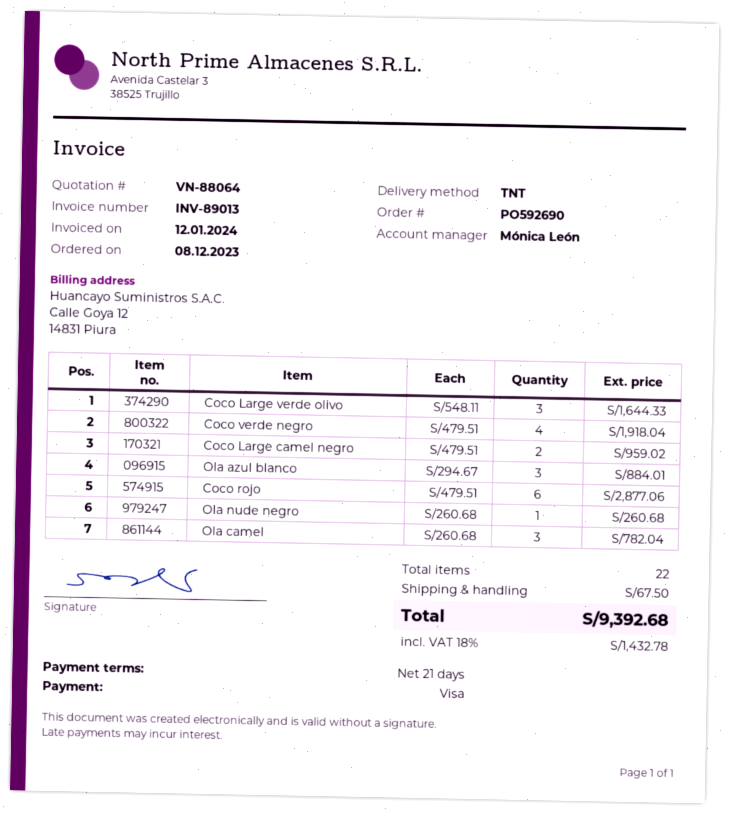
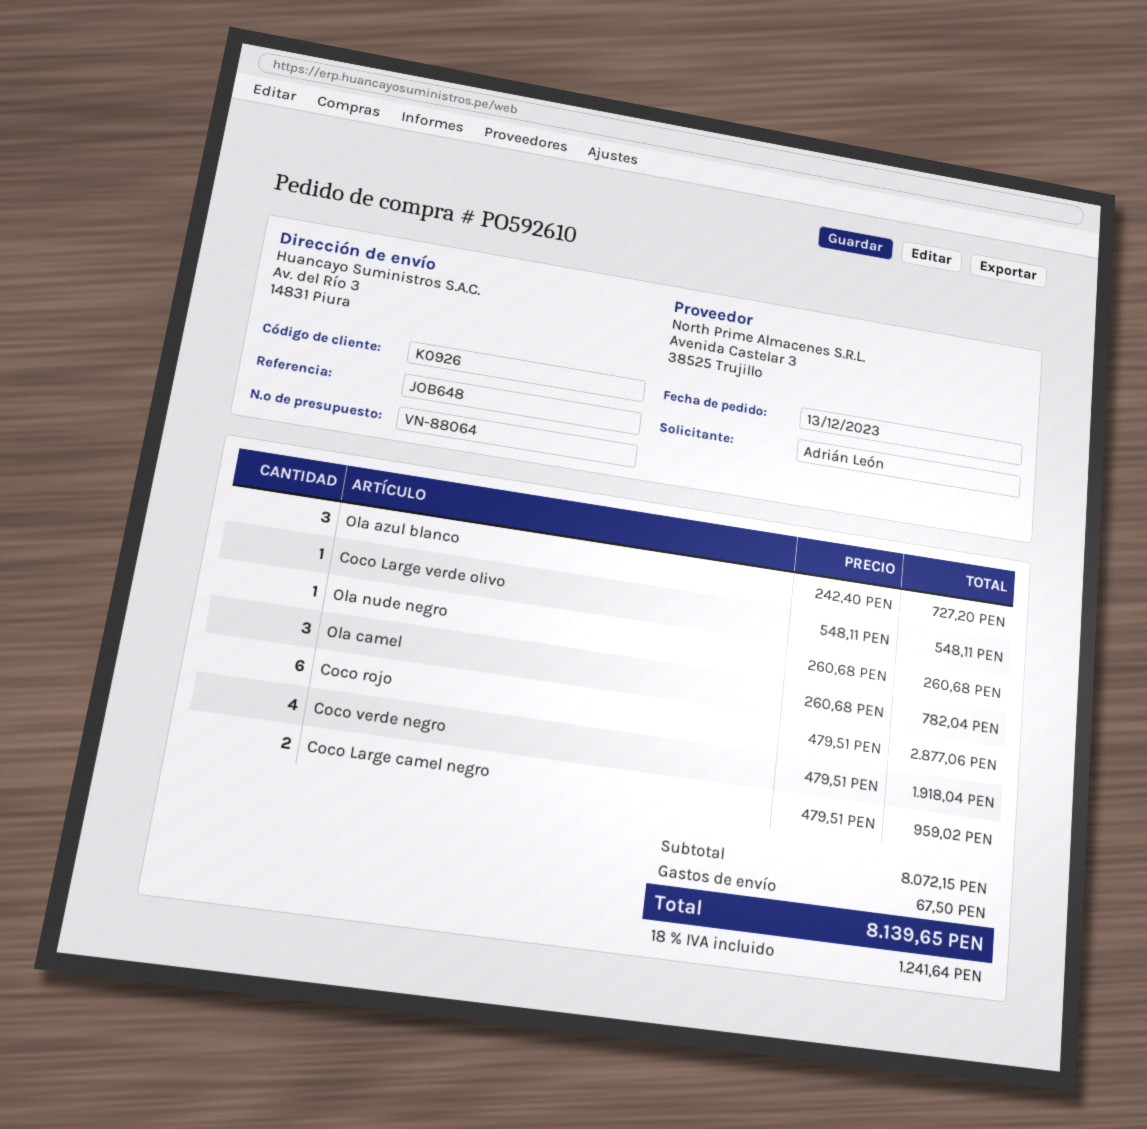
order number: PO592690 -> PO592610
order date: 2023-12-08 -> 2023-12-13
Coco Large verde olivo: 3 x 548.11 = 1644.33 -> 1 x 548.11 = 548.11
Ola azul blanco: 3 x 294.67 = 884.01 -> 3 x 242.40 = 727.20
tax: 18% = 1432.78 -> 18% = 1241.64
total: 9392.68 -> 8139.65

